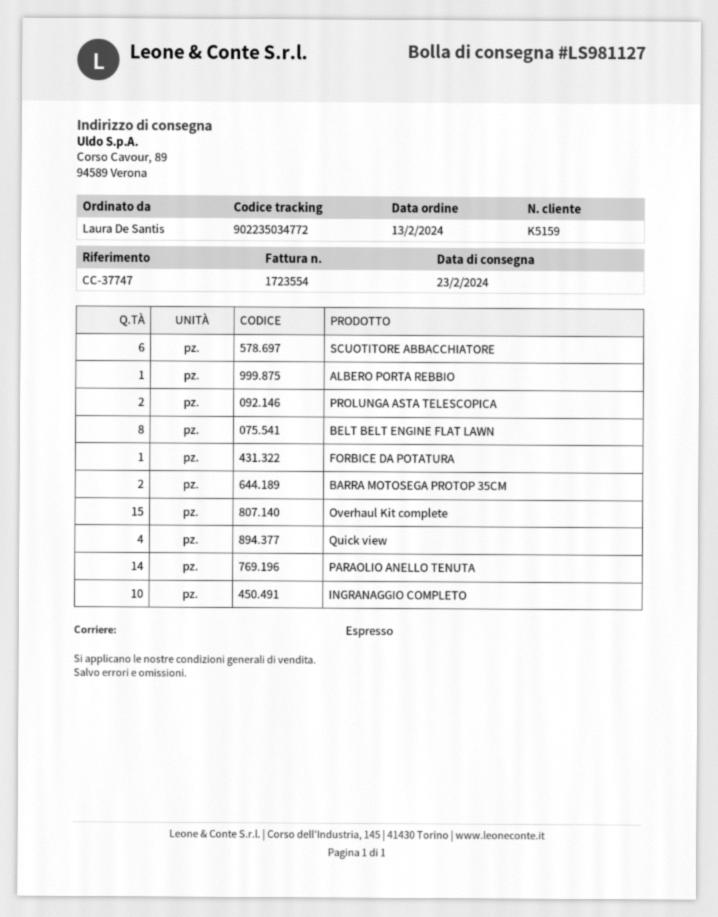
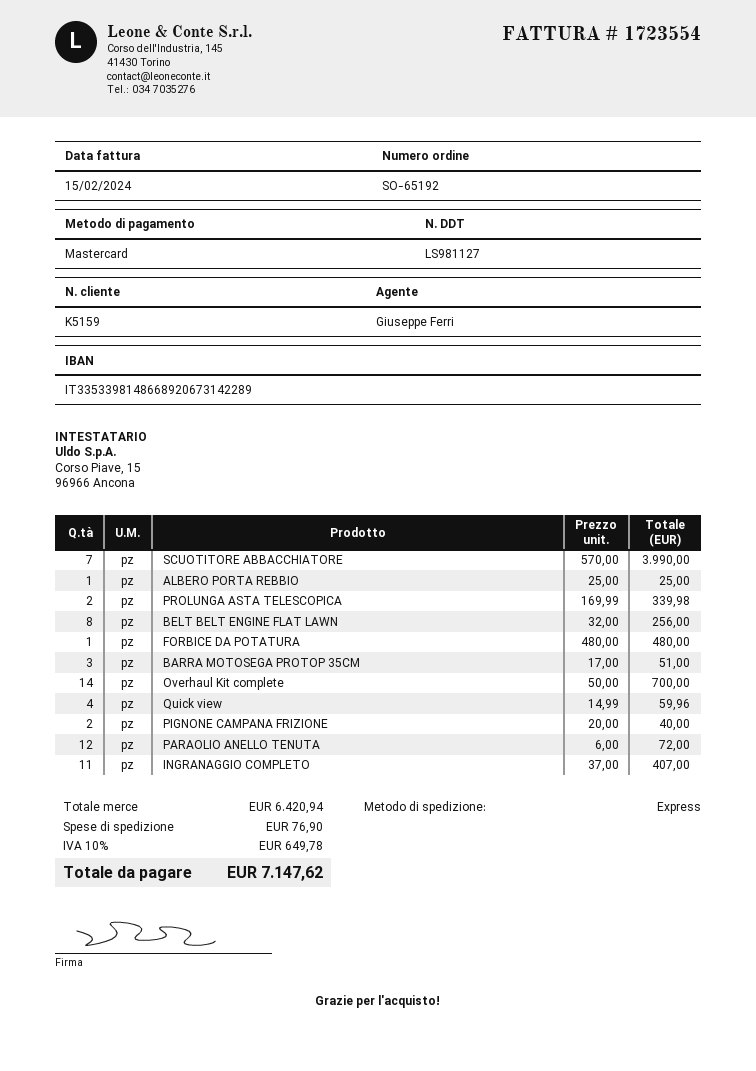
SCUOTITORE ABBACCHIATORE: 6 -> 7
BARRA MOTOSEGA PROTOP 35CM: 2 -> 3
Overhaul Kit complete: 15 -> 14
PARAOLIO ANELLO TENUTA: 14 -> 12
INGRANAGGIO COMPLETO: 10 -> 11
PIGNONE CAMPANA FRIZIONE: none -> 2

